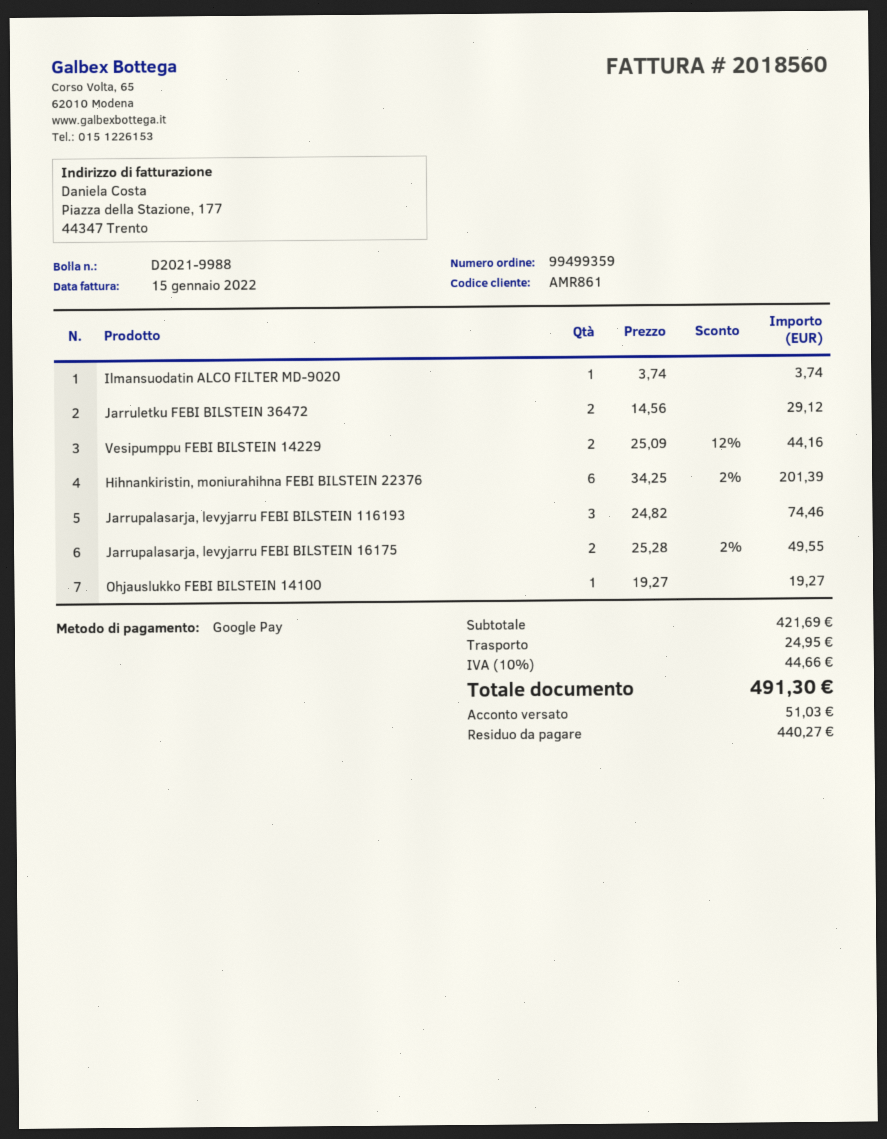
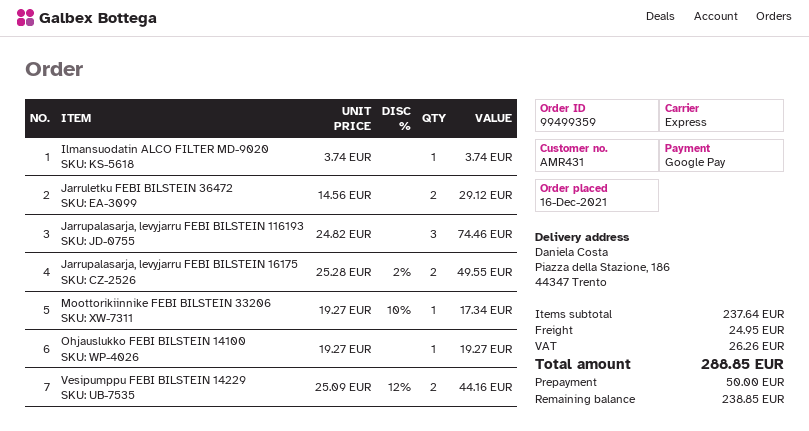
customer number: AMR861 -> AMR431
Hihnankiristin, moniurahihna FEBI BILSTEIN 22376: 6 x 34.25 - 2% = 201.39 -> none
Moottorikiinnike FEBI BILSTEIN 33206: none -> 1 x 19.27 - 10% = 17.34
subtotal: 421.69 -> 237.64
tax: 44.66 -> 26.26
total: 491.30 -> 288.85
deposit: 51.03 -> 50.00
balance: 440.27 -> 238.85

